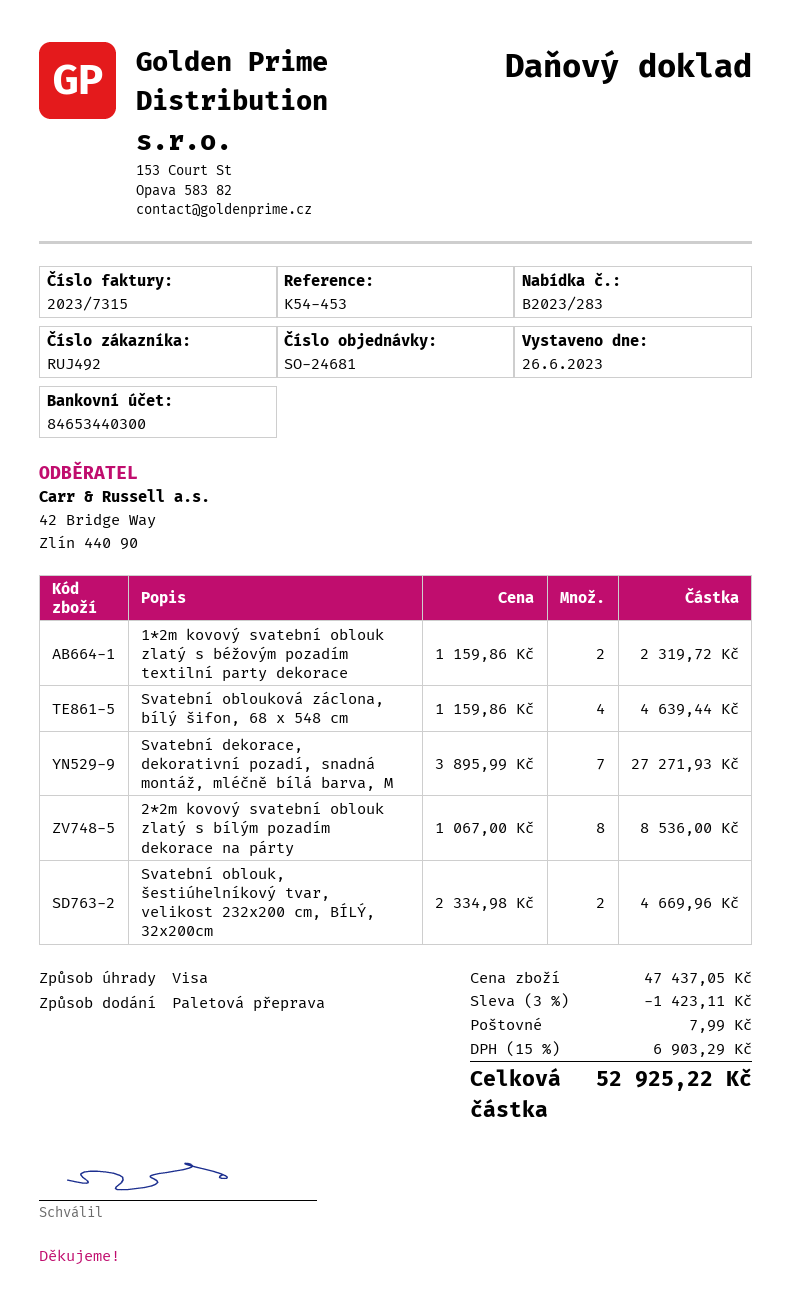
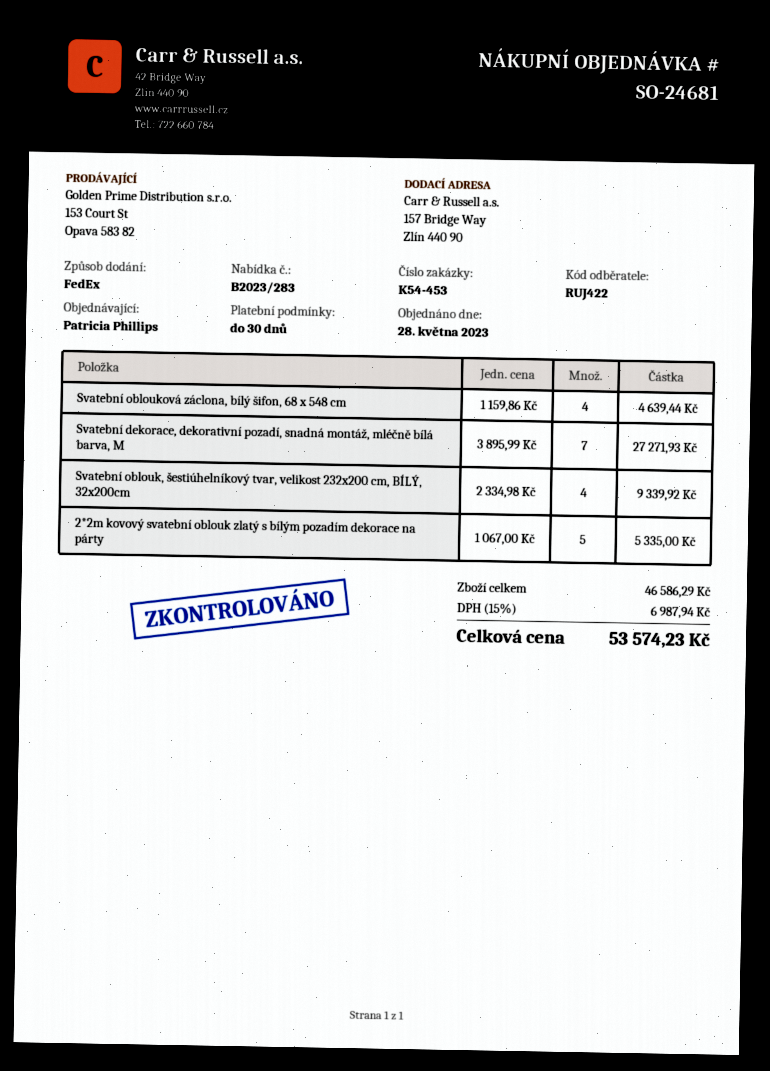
customer number: RUJ492 -> RUJ422
shipping method: pallet freight -> FedEx
1*2m kovový svatební oblouk zlatý s béžovým pozadím textilní party dekorace: 2 x 1159.86 = 2319.72 -> none
2*2m kovový svatební oblouk zlatý s bílým pozadím dekorace na párty: 8 x 1067.00 = 8536.00 -> 5 x 1067.00 = 5335.00
Svatební oblouk, šestiúhelníkový tvar, velikost 232x200 cm, BÍLÝ, 32x200cm: 2 x 2334.98 = 4669.96 -> 4 x 2334.98 = 9339.92
subtotal: 47437.05 -> 46586.29
discount: 3% = 1423.11 -> none
shipping: 7.99 -> none
tax: 15% = 6903.29 -> 15% = 6987.94
total: 52925.22 -> 53574.23

